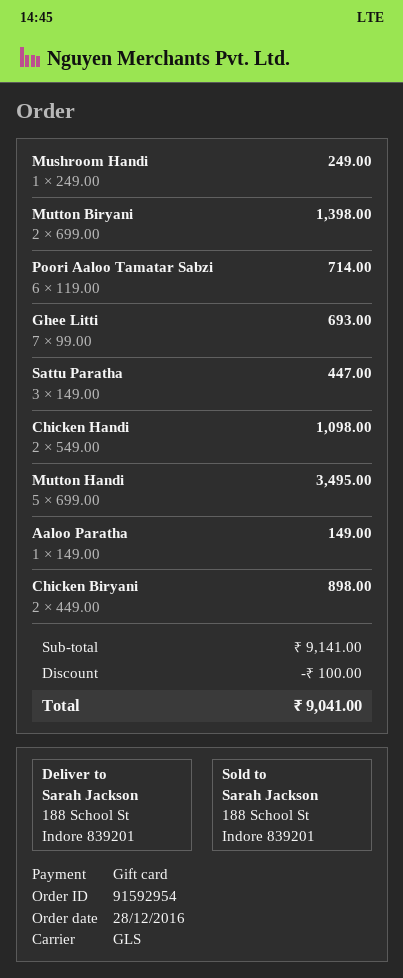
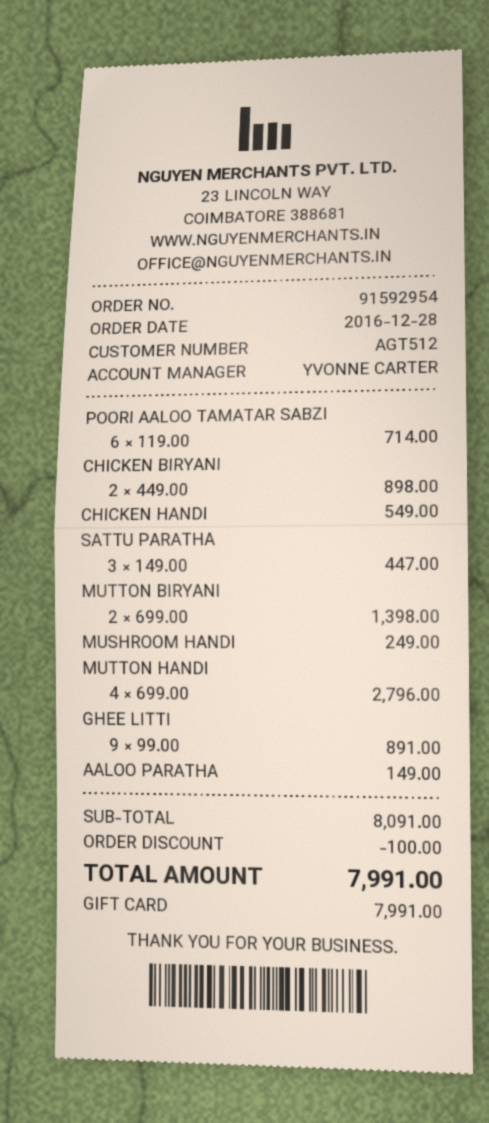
Ghee Litti: 7 x 99.00 = 693.00 -> 9 x 99.00 = 891.00
Chicken Handi: 2 x 549.00 = 1098.00 -> 1 x 549.00 = 549.00
Mutton Handi: 5 x 699.00 = 3495.00 -> 4 x 699.00 = 2796.00
subtotal: 9141.00 -> 8091.00
total: 9041.00 -> 7991.00

